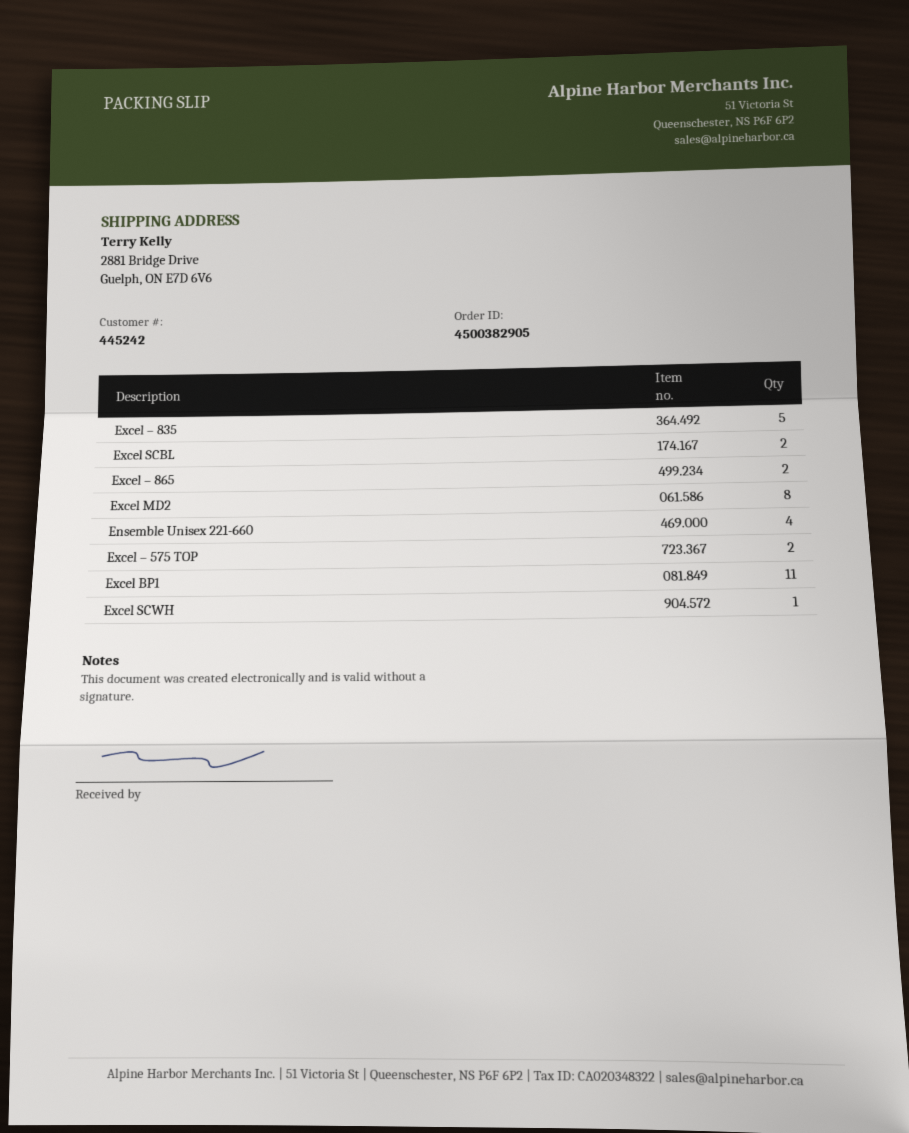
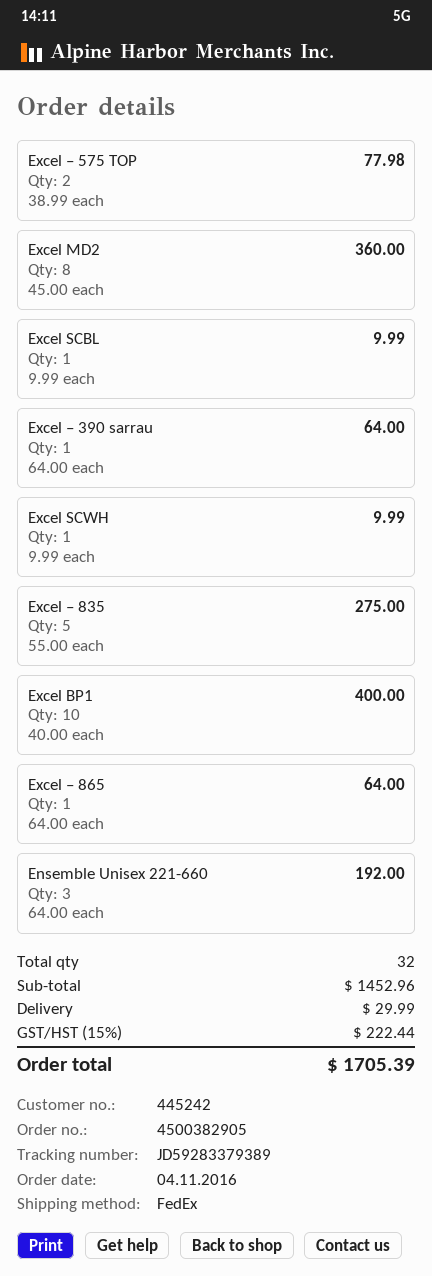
Excel SCBL: 2 -> 1
Excel – 865: 2 -> 1
Ensemble Unisex 221-660: 4 -> 3
Excel BP1: 11 -> 10
Excel – 390 sarrau: none -> 1

